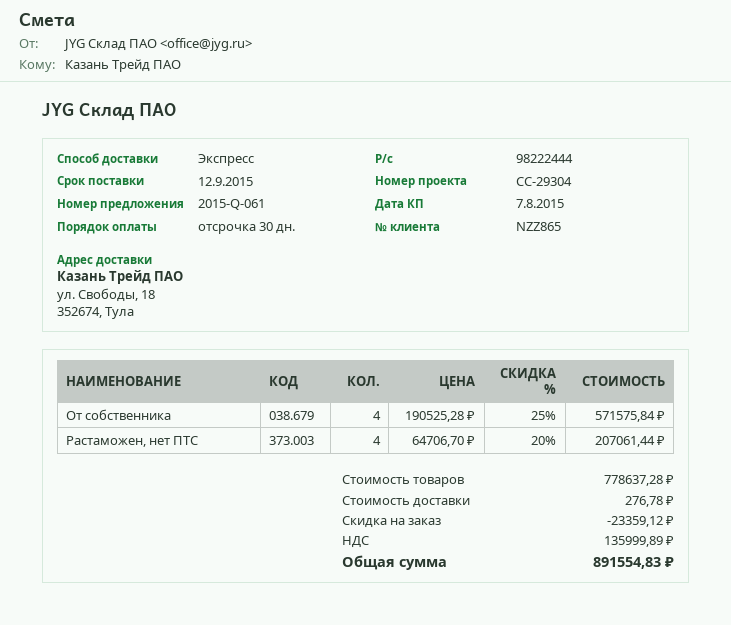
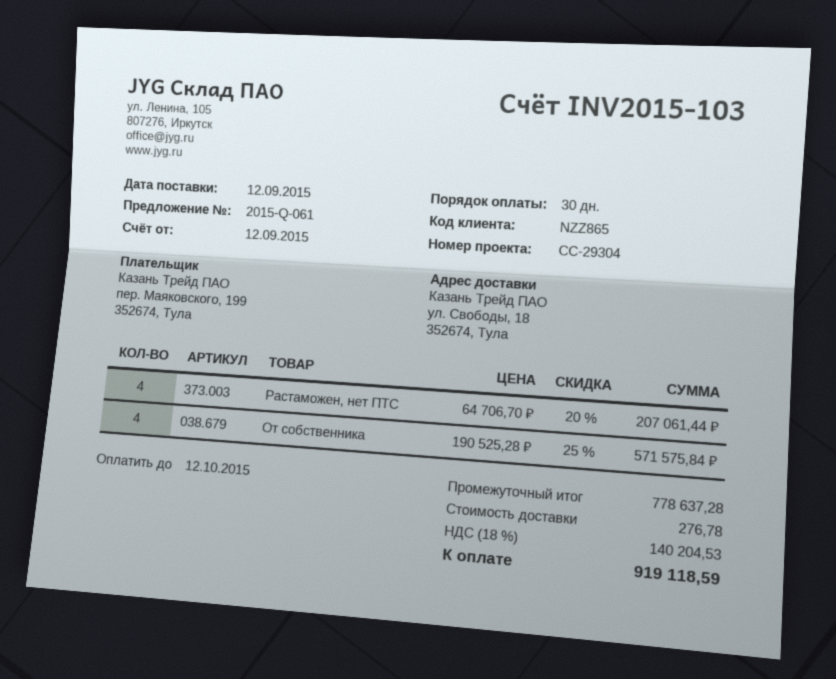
discount: 23359.12 -> none
tax: 135999.89 -> 140204.53
total: 891554.83 -> 919118.59

